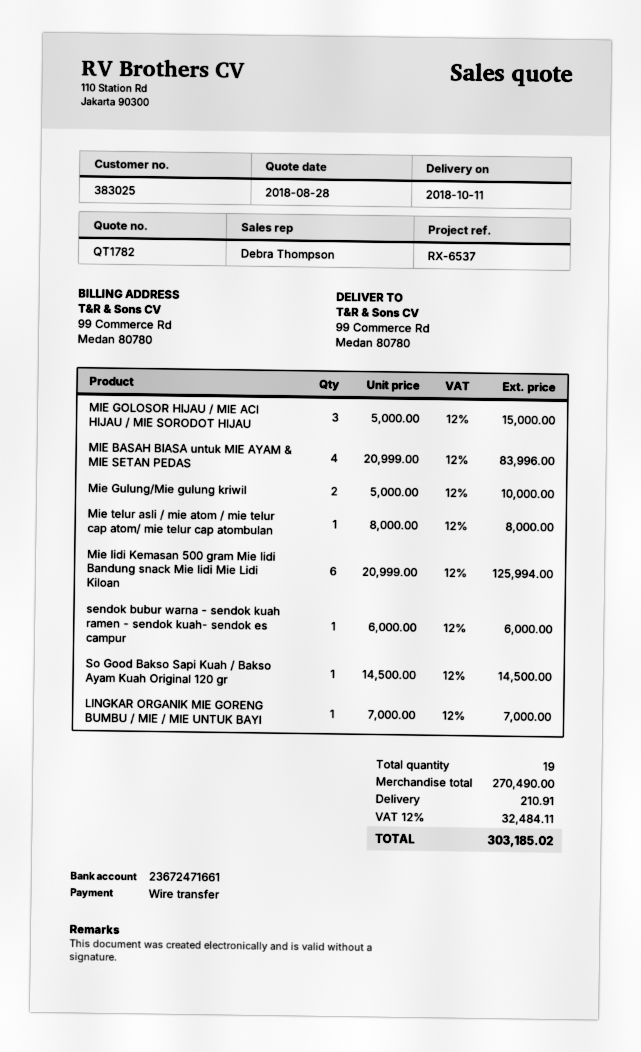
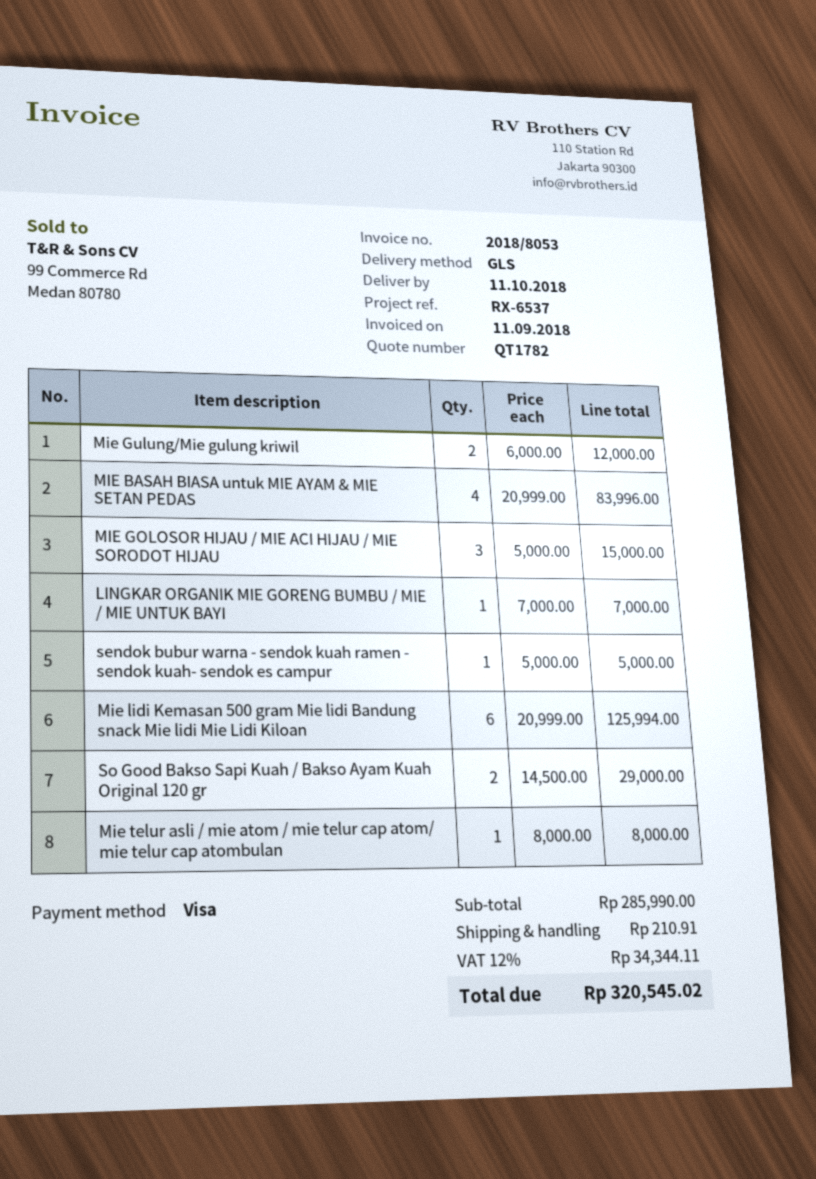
payment method: bank transfer -> Visa
Mie Gulung/Mie gulung kriwil: 2 x 5000.00 = 10000.00 -> 2 x 6000.00 = 12000.00
sendok bubur warna - sendok kuah ramen - sendok kuah- sendok es campur: 1 x 6000.00 = 6000.00 -> 1 x 5000.00 = 5000.00
So Good Bakso Sapi Kuah / Bakso Ayam Kuah Original 120 gr: 1 x 14500.00 = 14500.00 -> 2 x 14500.00 = 29000.00
subtotal: 270490.00 -> 285990.00
tax: 12% = 32484.11 -> 12% = 34344.11
total: 303185.02 -> 320545.02

